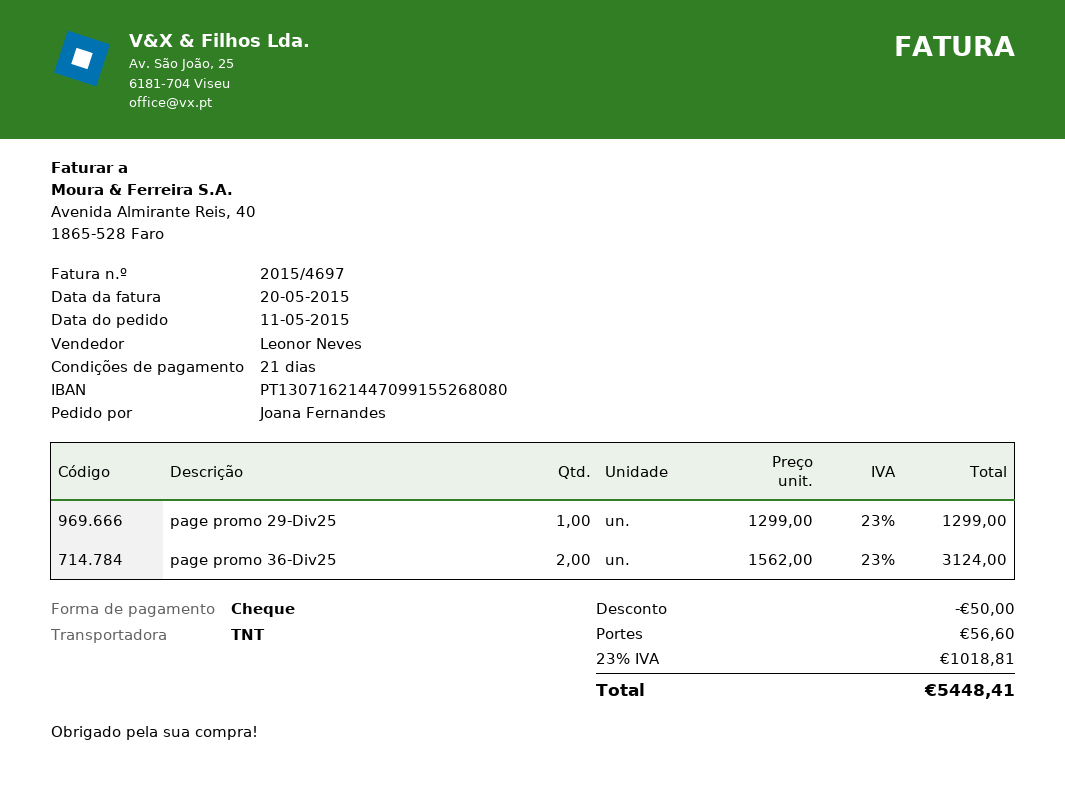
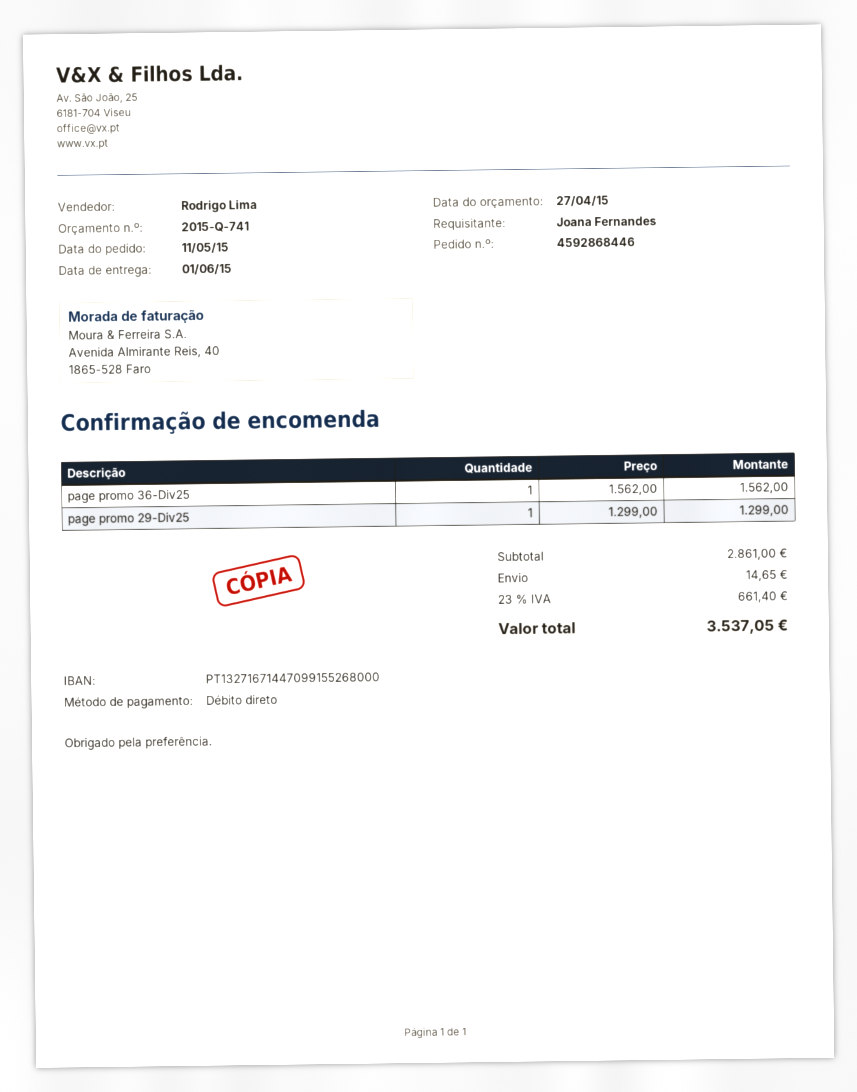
sales rep: Leonor Neves -> Rodrigo Lima
payment method: cheque -> direct debit
bank account: PT13071621447099155268080 -> PT13271671447099155268000
page promo 36-Div25: 2 x 1562.00 = 3124.00 -> 1 x 1562.00 = 1562.00
discount: 50.00 -> none
shipping: 56.60 -> 14.65
tax: 23% = 1018.81 -> 23% = 661.40
total: 5448.41 -> 3537.05

